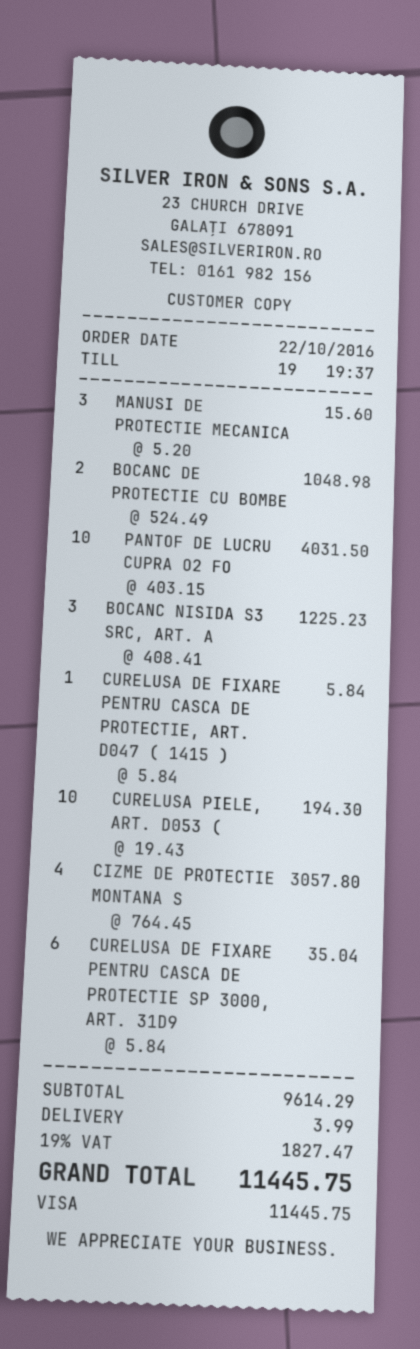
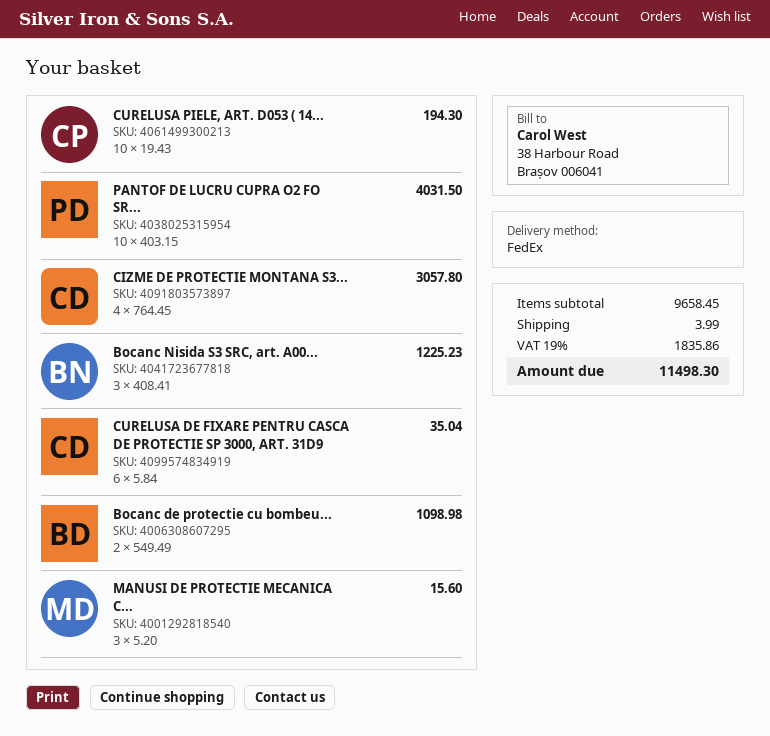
BOCANC DE PROTECTIE CU BOMBE: 2 x 524.49 = 1048.98 -> 2 x 549.49 = 1098.98
CURELUSA DE FIXARE PENTRU CASCA DE PROTECTIE, ART. D047 ( 1415 ): 1 x 5.84 = 5.84 -> none
subtotal: 9614.29 -> 9658.45
tax: 19% = 1827.47 -> 19% = 1835.86
total: 11445.75 -> 11498.30

